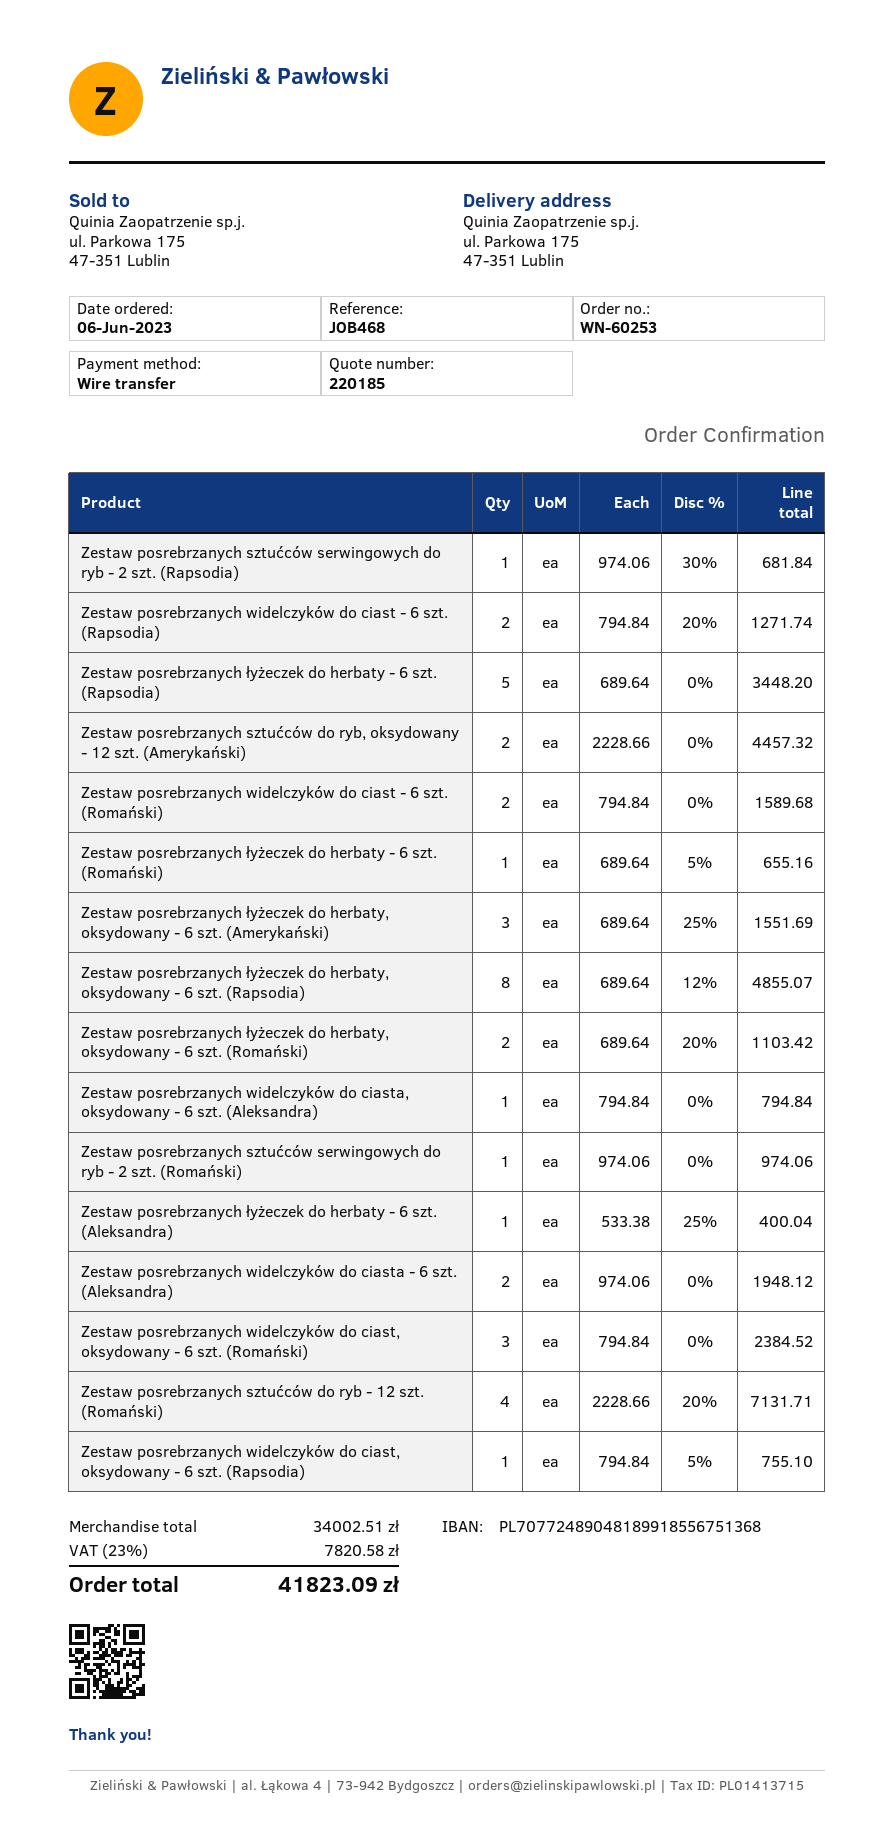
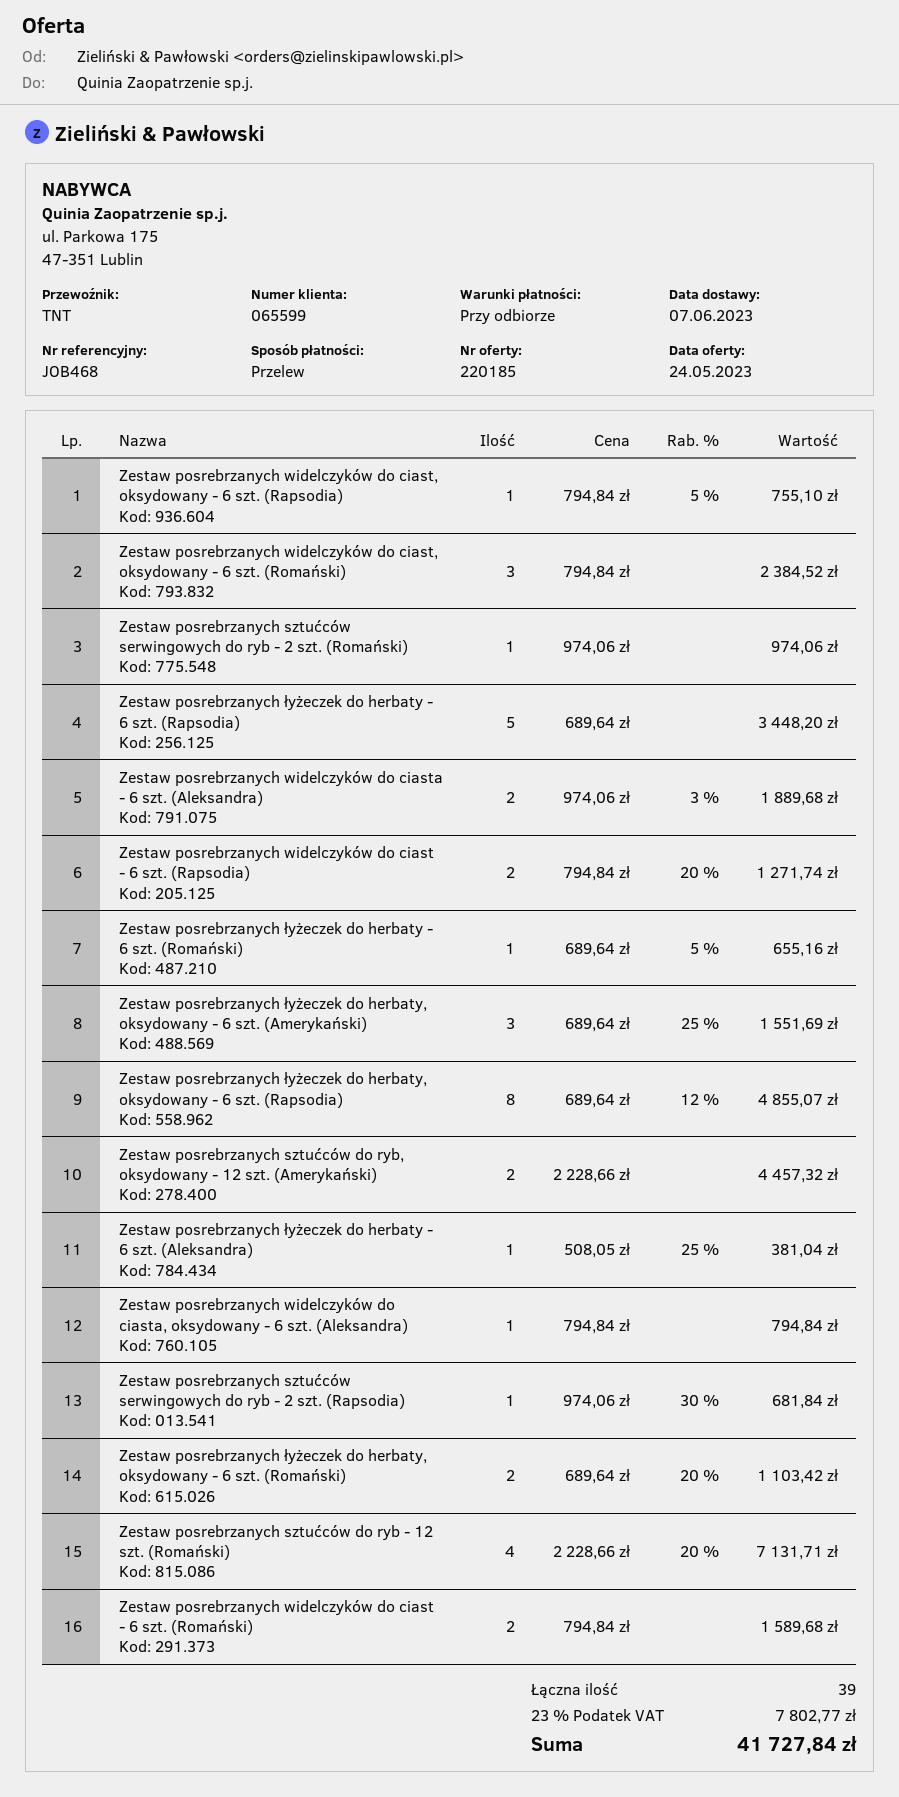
Zestaw posrebrzanych łyżeczek do herbaty - 6 szt. (Aleksandra): 1 x 533.38 - 25% = 400.04 -> 1 x 508.05 - 25% = 381.04
Zestaw posrebrzanych widelczyków do ciasta - 6 szt. (Aleksandra): 2 x 974.06 = 1948.12 -> 2 x 974.06 - 3% = 1889.68
tax: 23% = 7820.58 -> 23% = 7802.77
total: 41823.09 -> 41727.84

